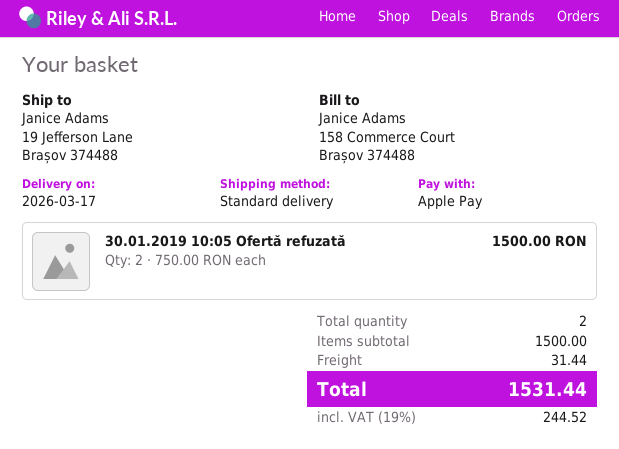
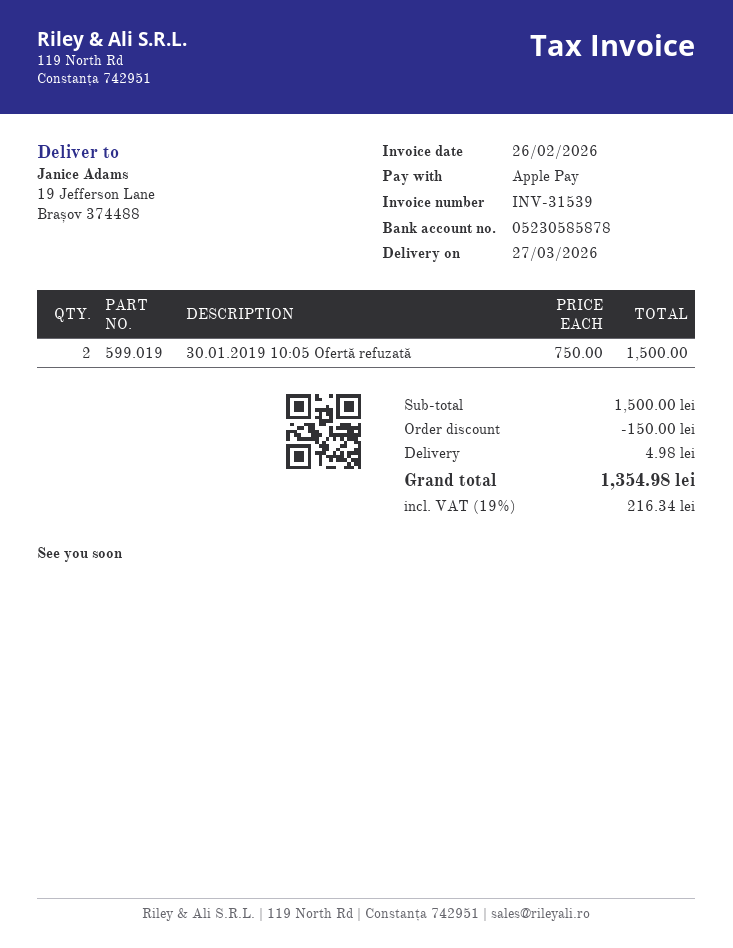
delivery date: 2026-03-17 -> 2026-03-27
discount: none -> 150.00
shipping: 31.44 -> 4.98
tax: 19% = 244.52 -> 19% = 216.34
total: 1531.44 -> 1354.98

